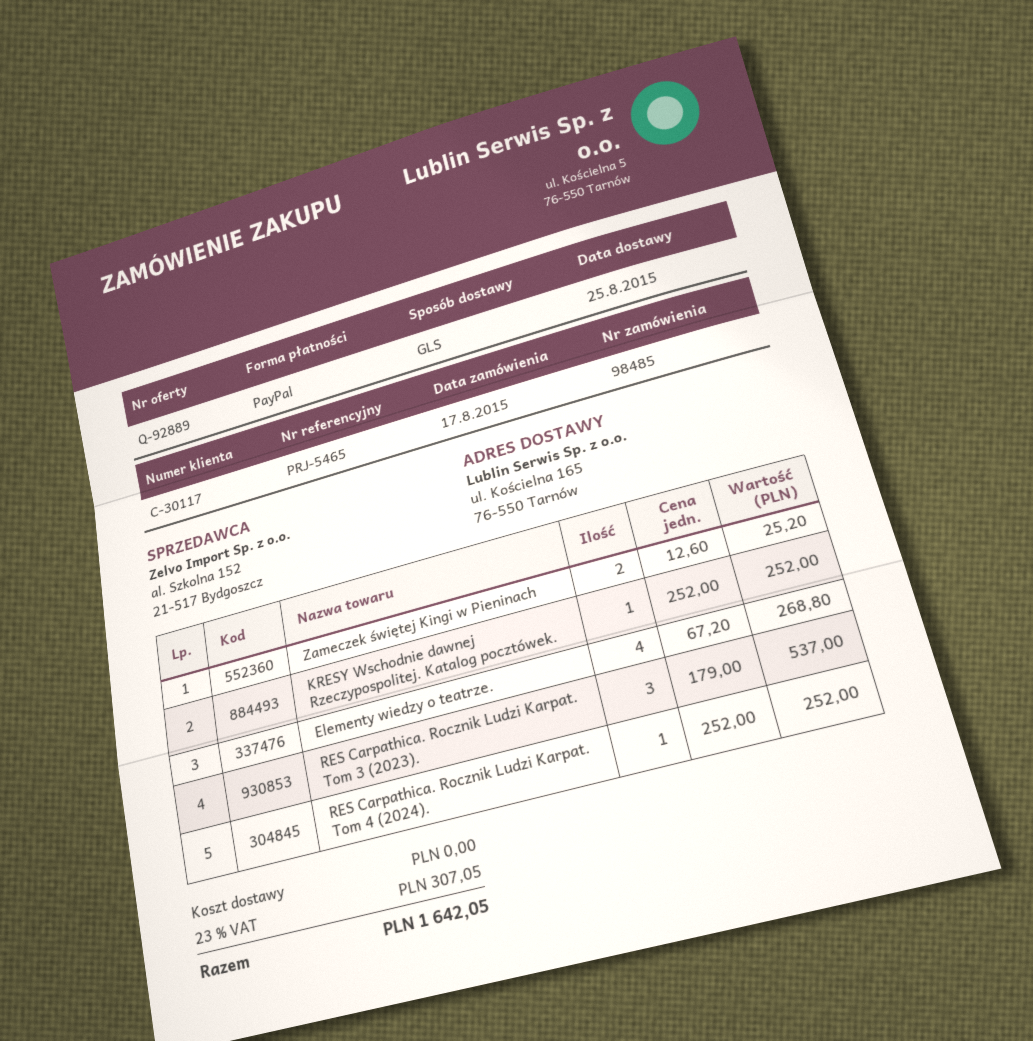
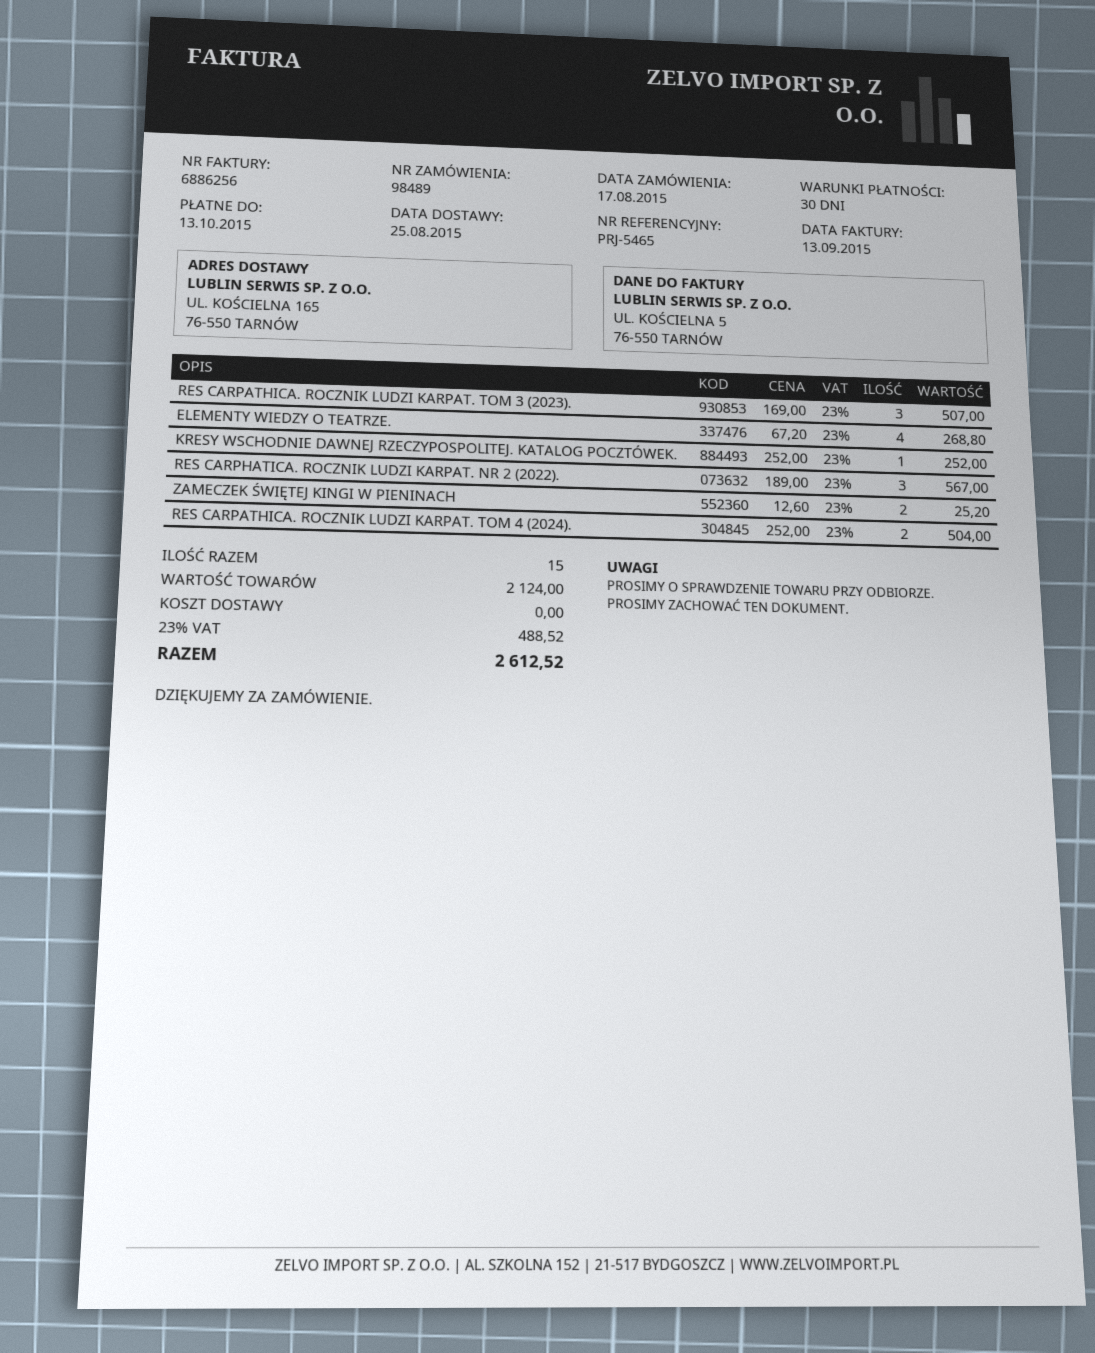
order number: 98485 -> 98489
RES Carpathica. Rocznik Ludzi Karpat. Tom 3 (2023).: 3 x 179.00 = 537.00 -> 3 x 169.00 = 507.00
RES Carpathica. Rocznik Ludzi Karpat. Tom 4 (2024).: 1 x 252.00 = 252.00 -> 2 x 252.00 = 504.00
RES CARPHATICA. ROCZNIK LUDZI KARPAT. NR 2 (2022).: none -> 3 x 189.00 = 567.00
tax: 23% = 307.05 -> 23% = 488.52
total: 1642.05 -> 2612.52

